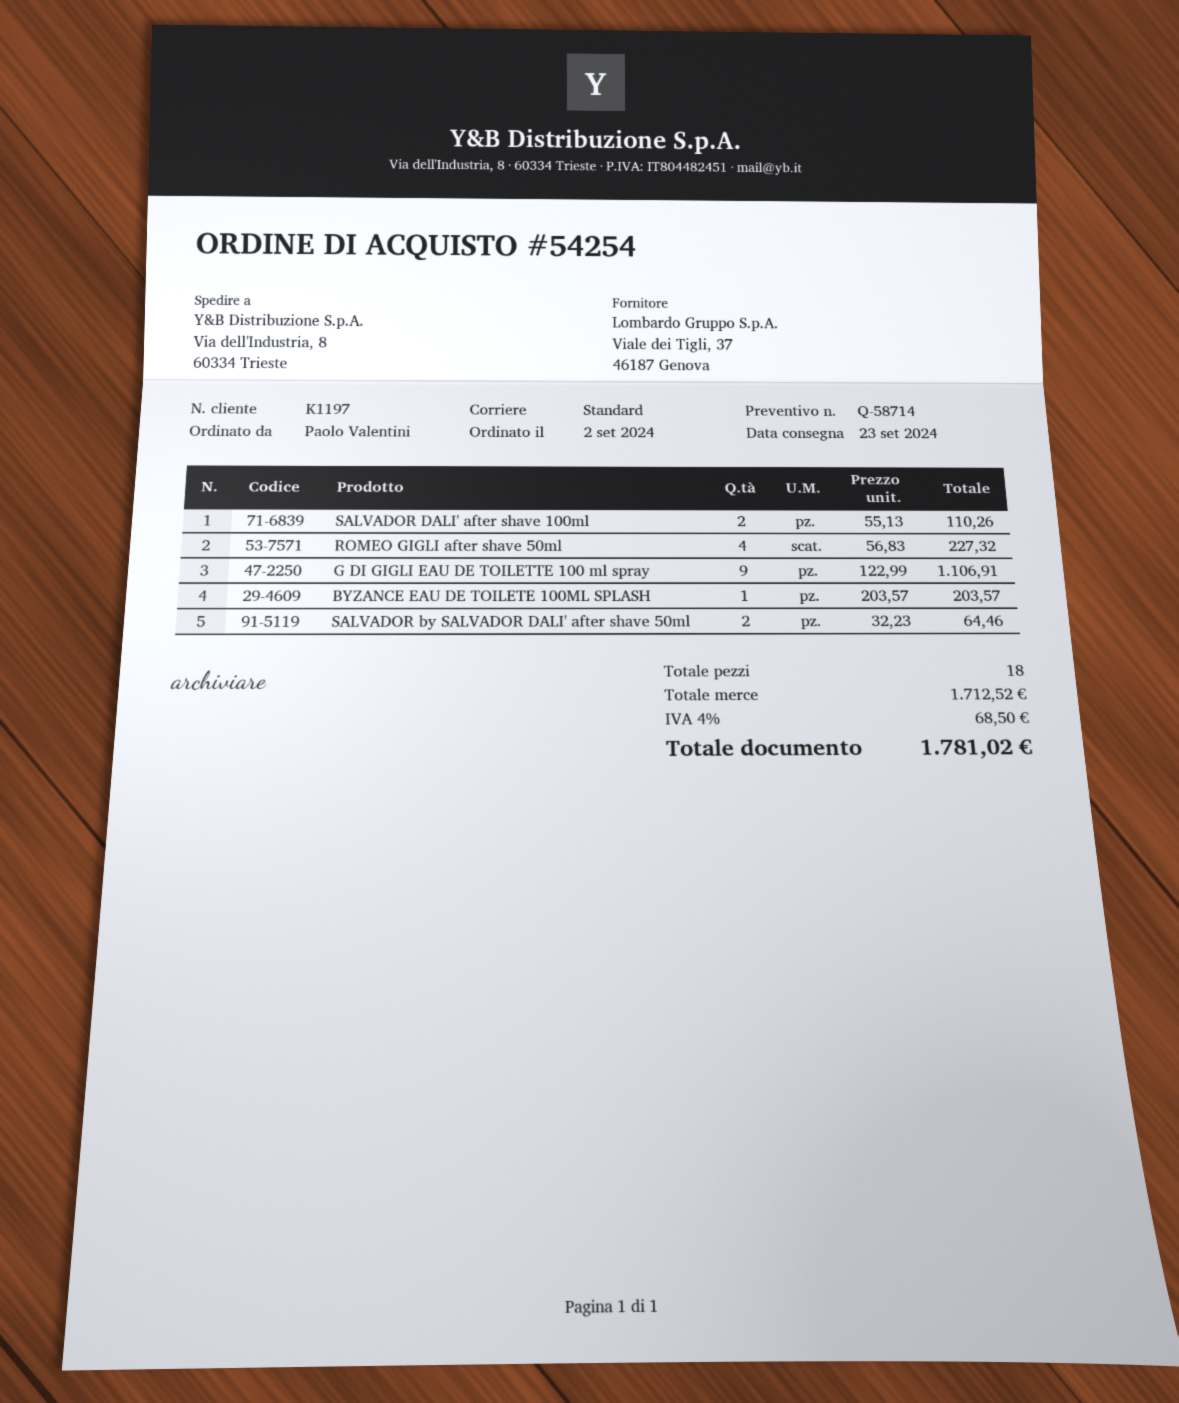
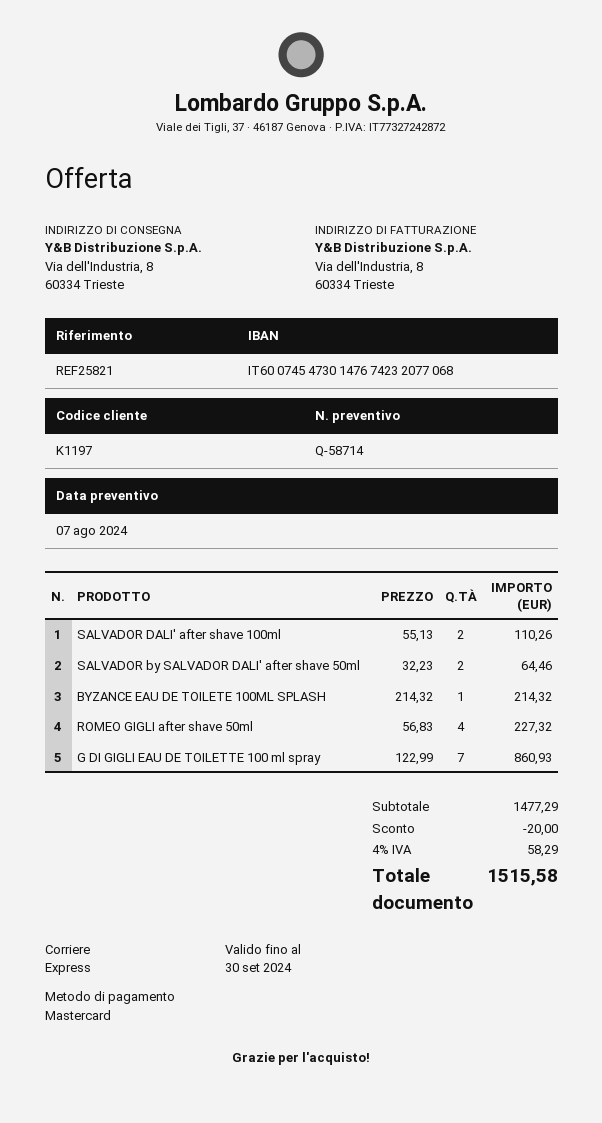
shipping method: standard -> express
G DI GIGLI EAU DE TOILETTE 100 ml spray: 9 x 122.99 = 1106.91 -> 7 x 122.99 = 860.93
BYZANCE EAU DE TOILETE 100ML SPLASH: 1 x 203.57 = 203.57 -> 1 x 214.32 = 214.32
subtotal: 1712.52 -> 1477.29
discount: none -> 20.00
tax: 4% = 68.50 -> 4% = 58.29
total: 1781.02 -> 1515.58

